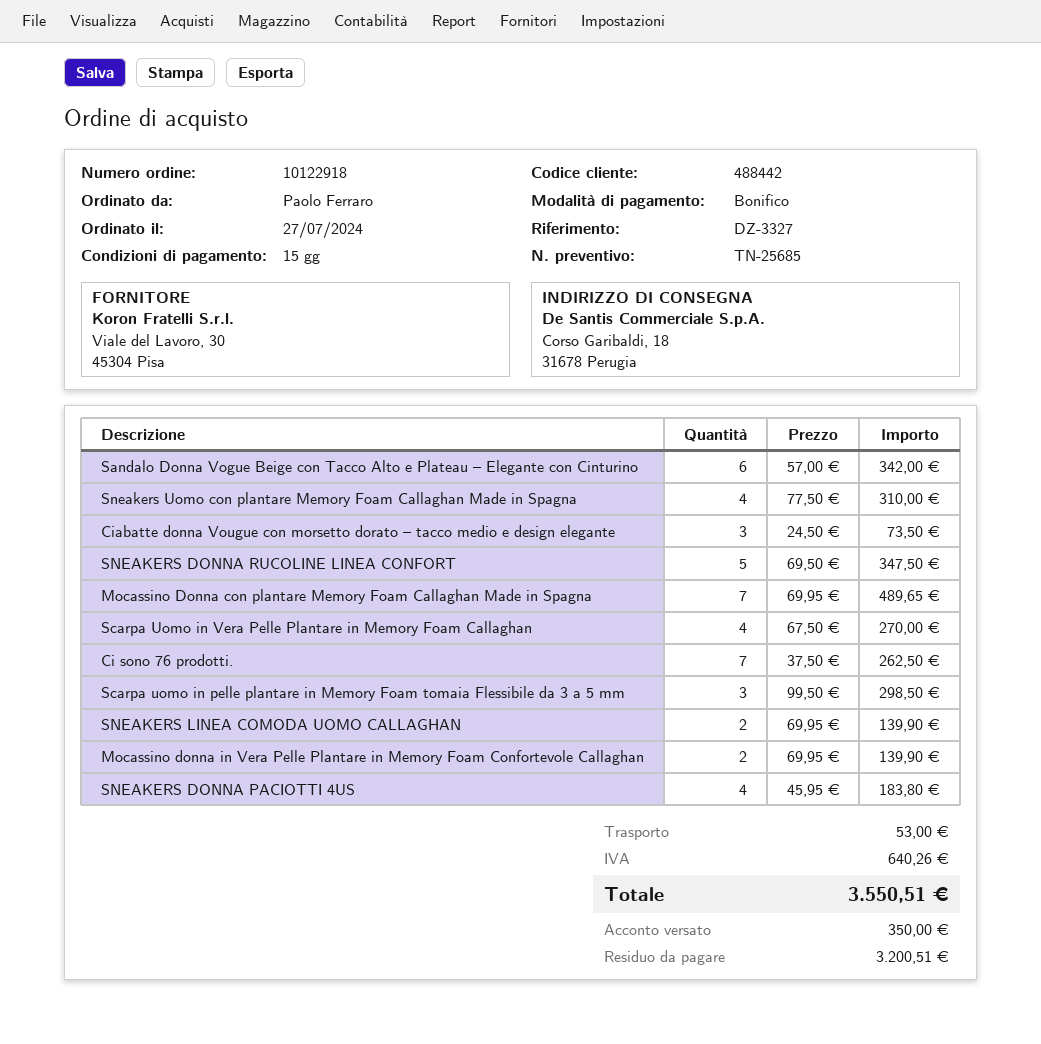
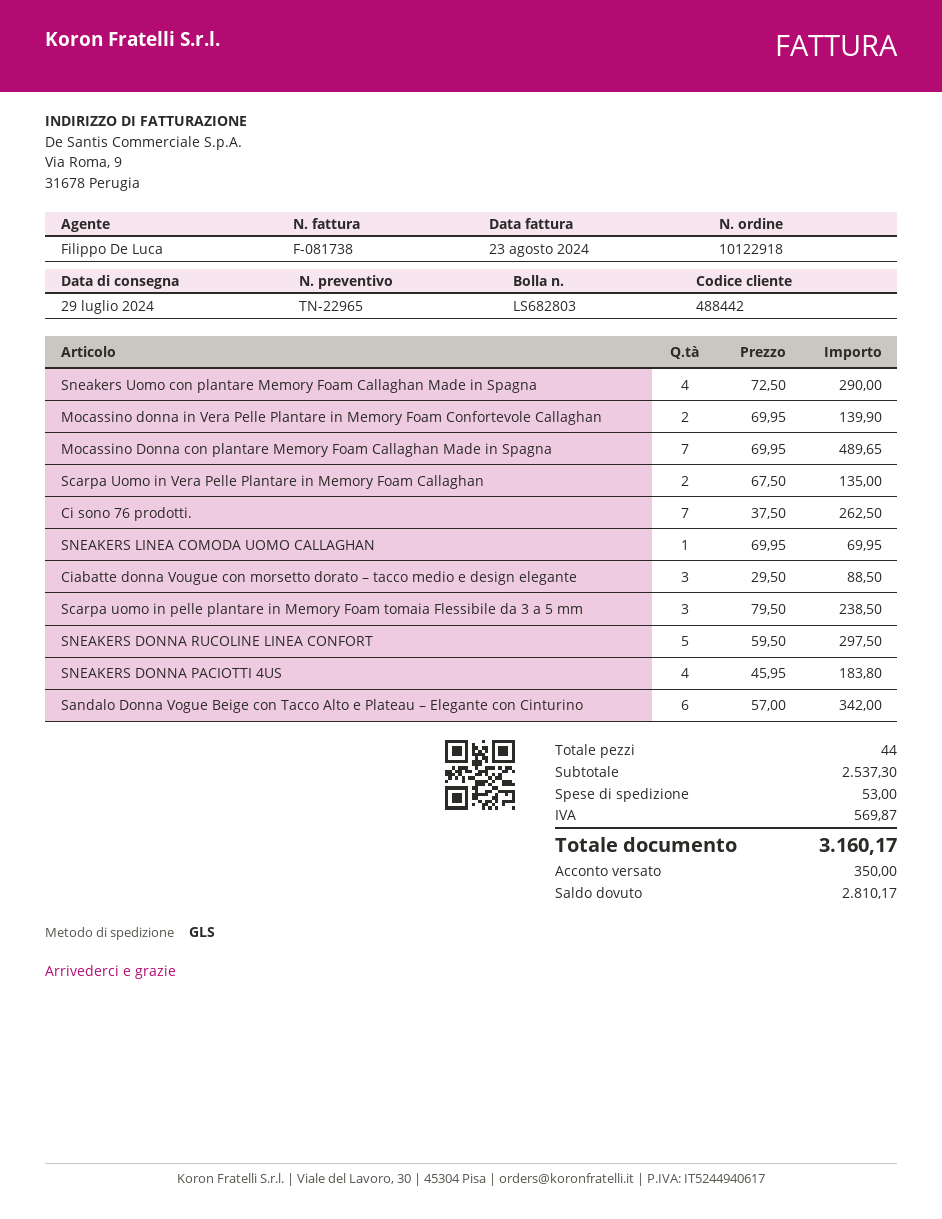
quote number: TN-25685 -> TN-22965
Sneakers Uomo con plantare Memory Foam Callaghan Made in Spagna: 4 x 77.50 = 310.00 -> 4 x 72.50 = 290.00
Ciabatte donna Vougue con morsetto dorato – tacco medio e design elegante: 3 x 24.50 = 73.50 -> 3 x 29.50 = 88.50
SNEAKERS DONNA RUCOLINE LINEA CONFORT: 5 x 69.50 = 347.50 -> 5 x 59.50 = 297.50
Scarpa Uomo in Vera Pelle Plantare in Memory Foam Callaghan: 4 x 67.50 = 270.00 -> 2 x 67.50 = 135.00
Scarpa uomo in pelle plantare in Memory Foam tomaia Flessibile da 3 a 5 mm: 3 x 99.50 = 298.50 -> 3 x 79.50 = 238.50
SNEAKERS LINEA COMODA UOMO CALLAGHAN: 2 x 69.95 = 139.90 -> 1 x 69.95 = 69.95
tax: 640.26 -> 569.87
total: 3550.51 -> 3160.17
balance: 3200.51 -> 2810.17

